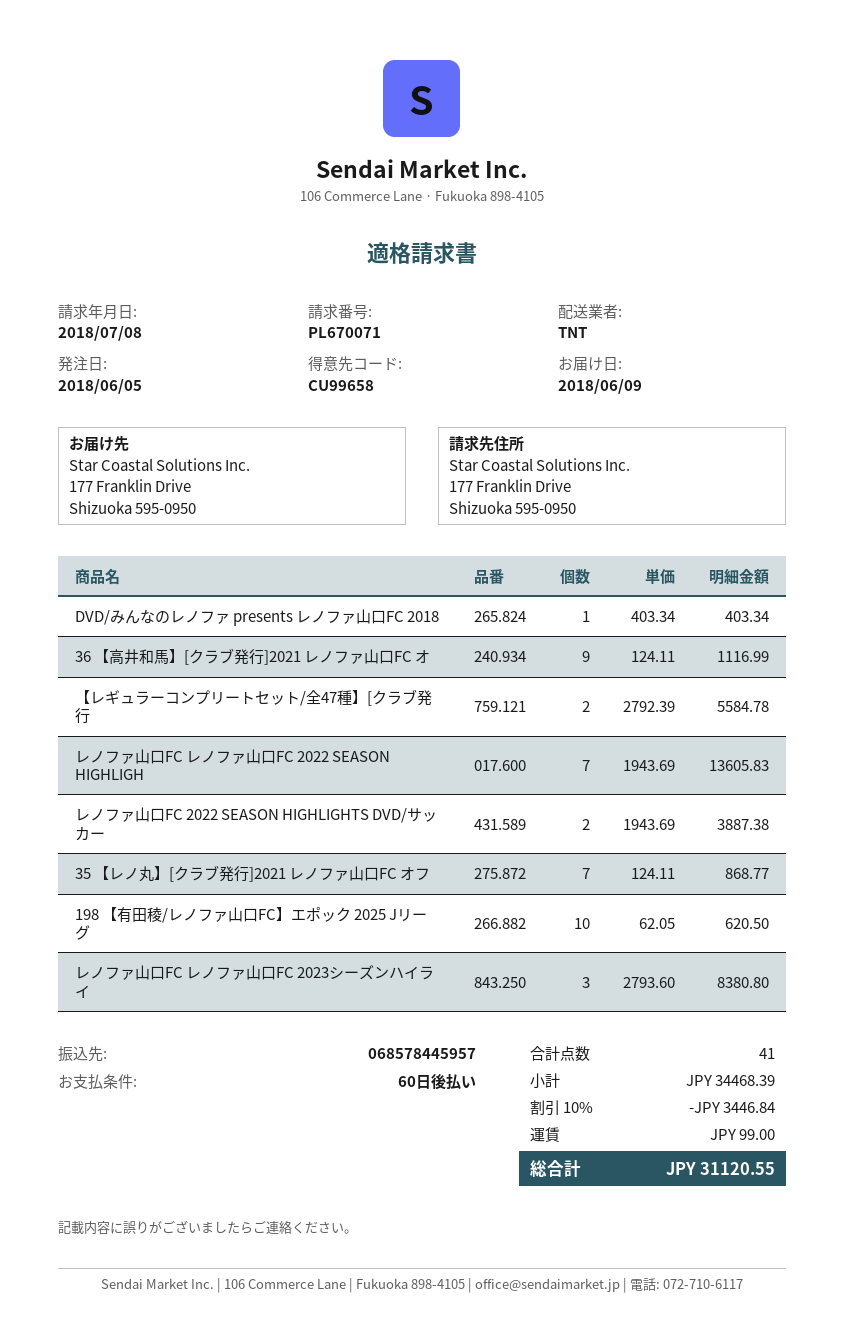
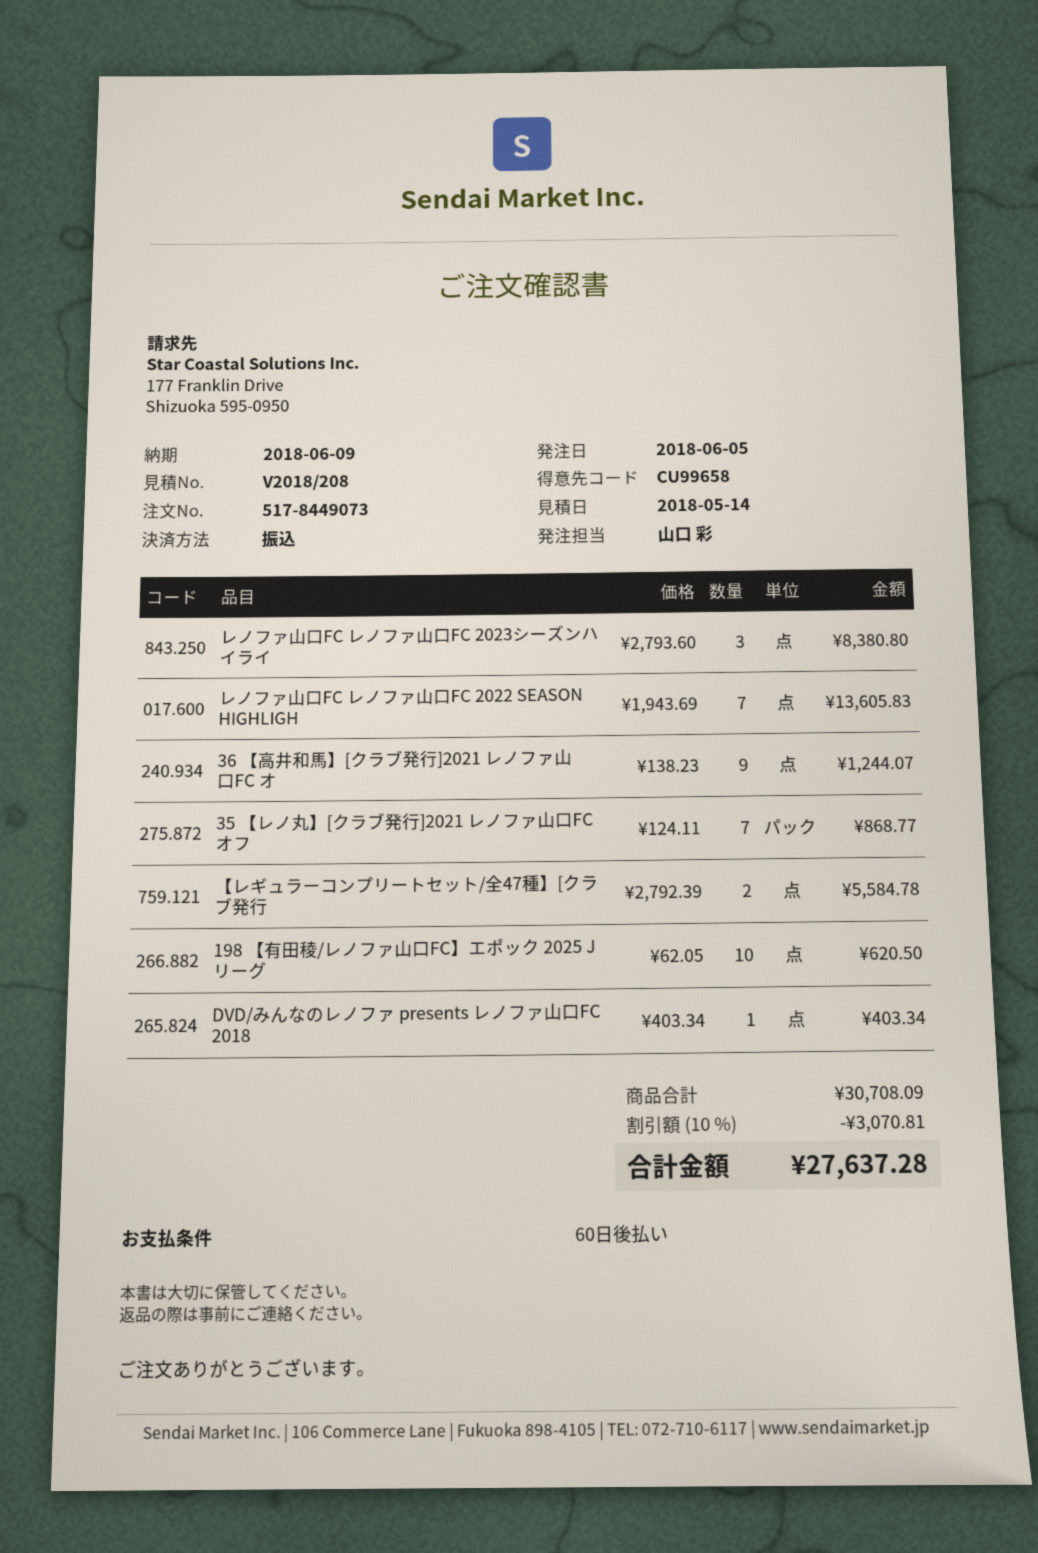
36 【高井和馬】[クラブ発行]2021 レノファ山口FC オ: 9 x 124.11 = 1116.99 -> 9 x 138.23 = 1244.07
レノファ山口FC 2022 SEASON HIGHLIGHTS DVD/サッカー: 2 x 1943.69 = 3887.38 -> none
subtotal: 34468.39 -> 30708.09
discount: 10% = 3446.84 -> 10% = 3070.81
shipping: 99.00 -> none
total: 31120.55 -> 27637.28

